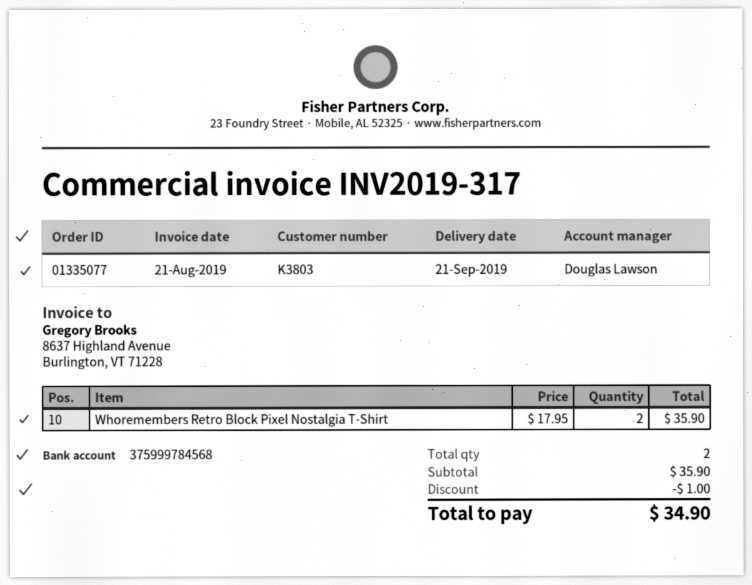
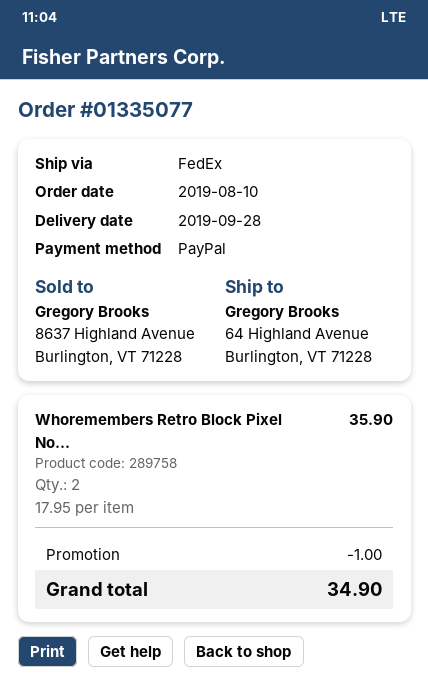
delivery date: 2019-09-21 -> 2019-09-28

